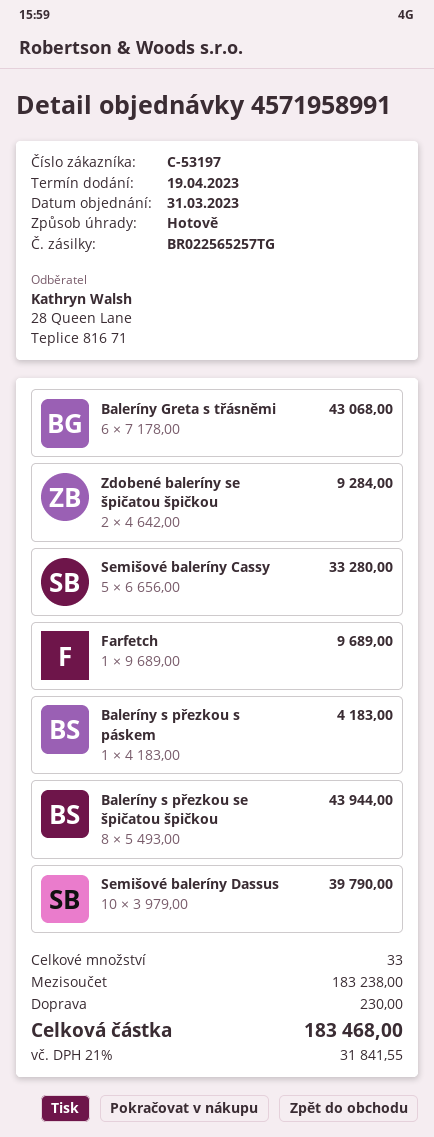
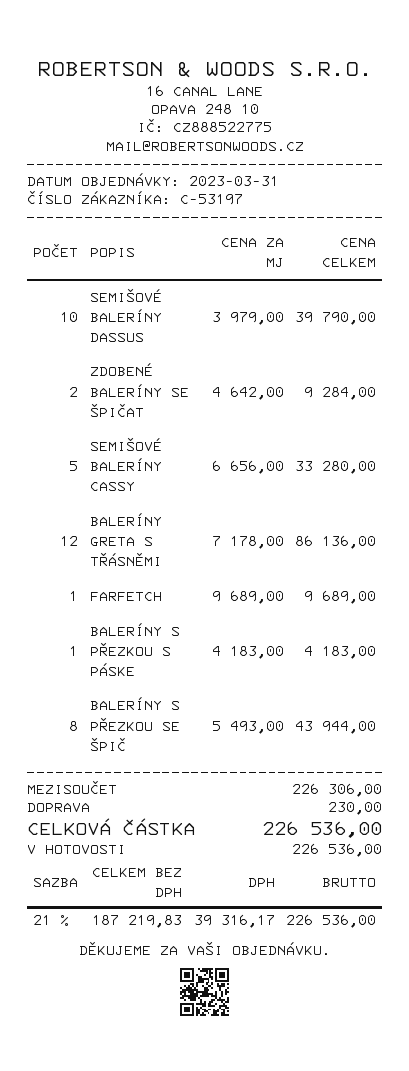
Baleríny Greta s třásněmi: 6 x 7178.00 = 43068.00 -> 12 x 7178.00 = 86136.00
subtotal: 183238.00 -> 226306.00
tax: 21% = 31841.55 -> 21% = 39316.17
total: 183468.00 -> 226536.00

